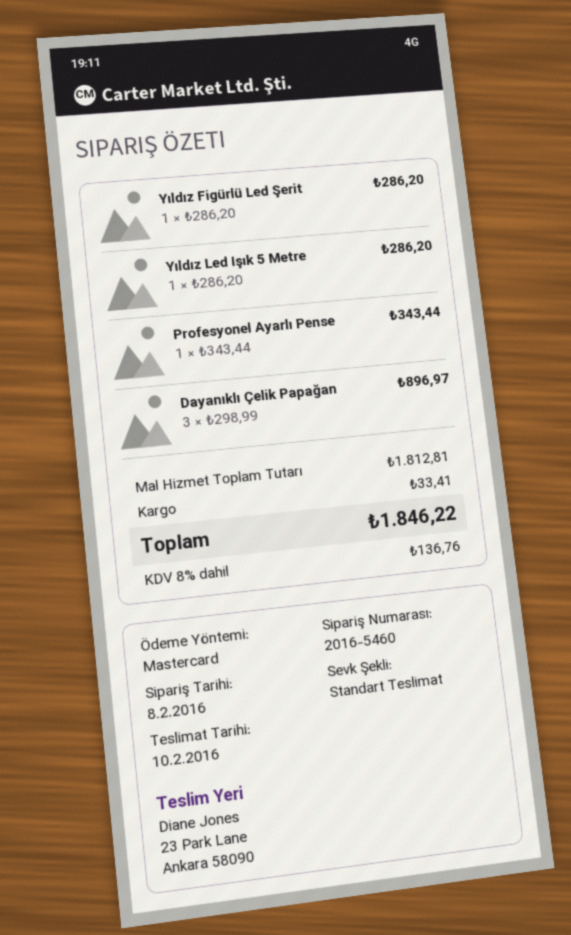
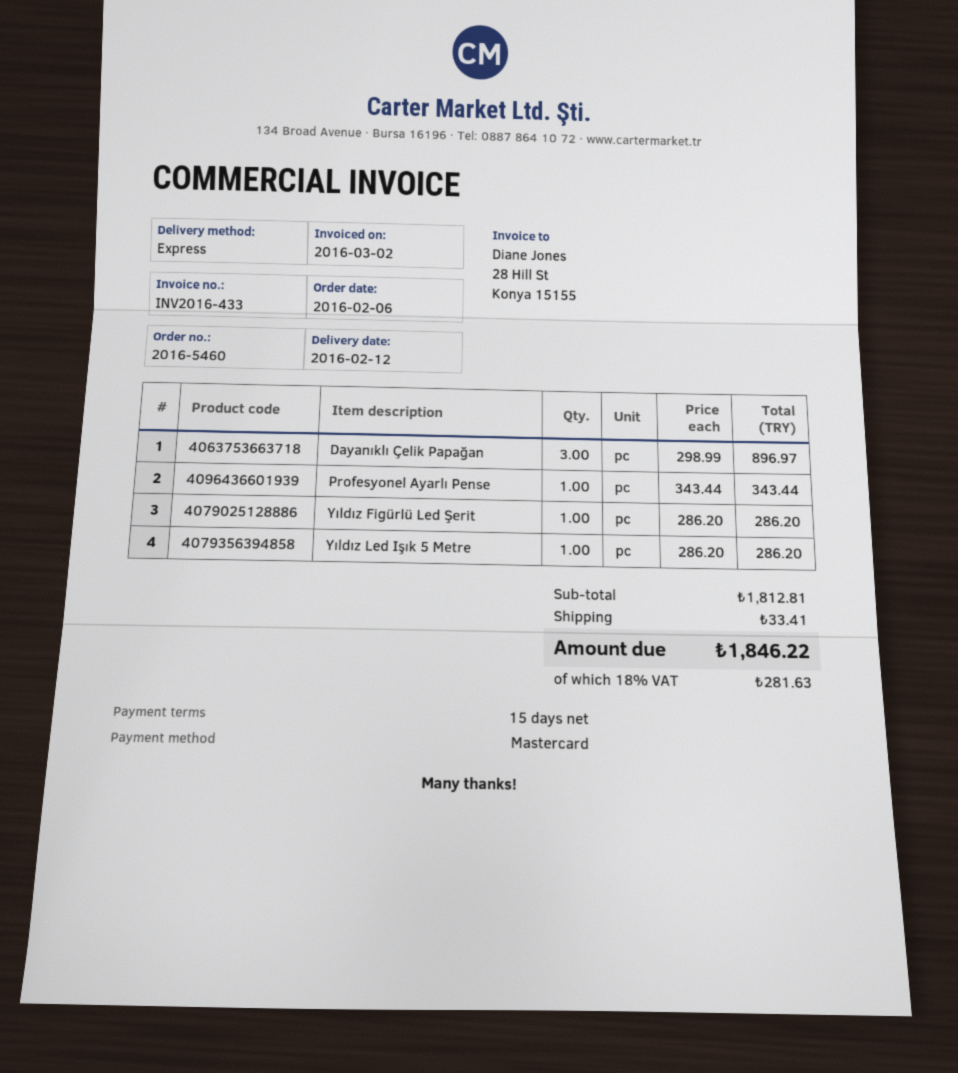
order date: 2016-02-08 -> 2016-02-06
delivery date: 2016-02-10 -> 2016-02-12
shipping method: standard -> express
tax: 8% = 136.76 -> 18% = 281.63

